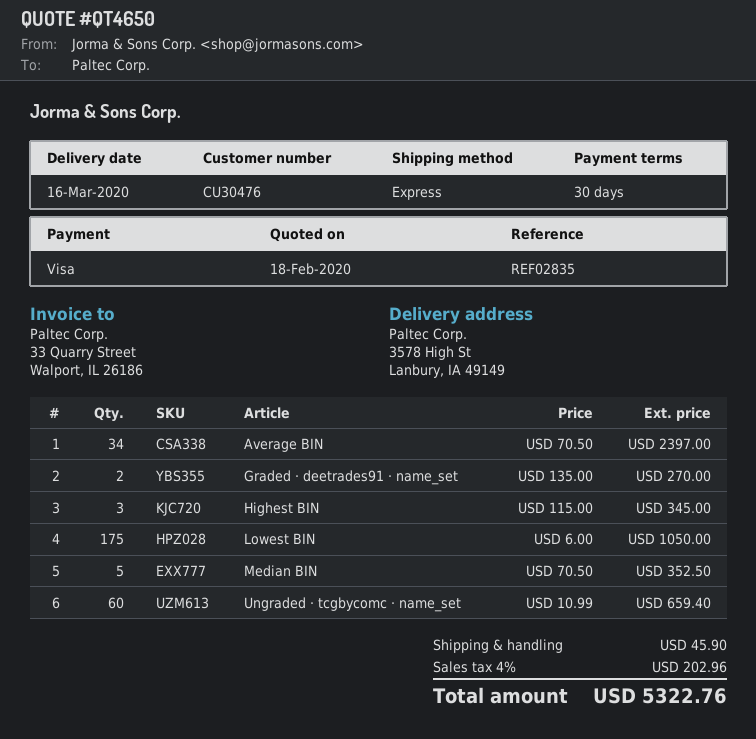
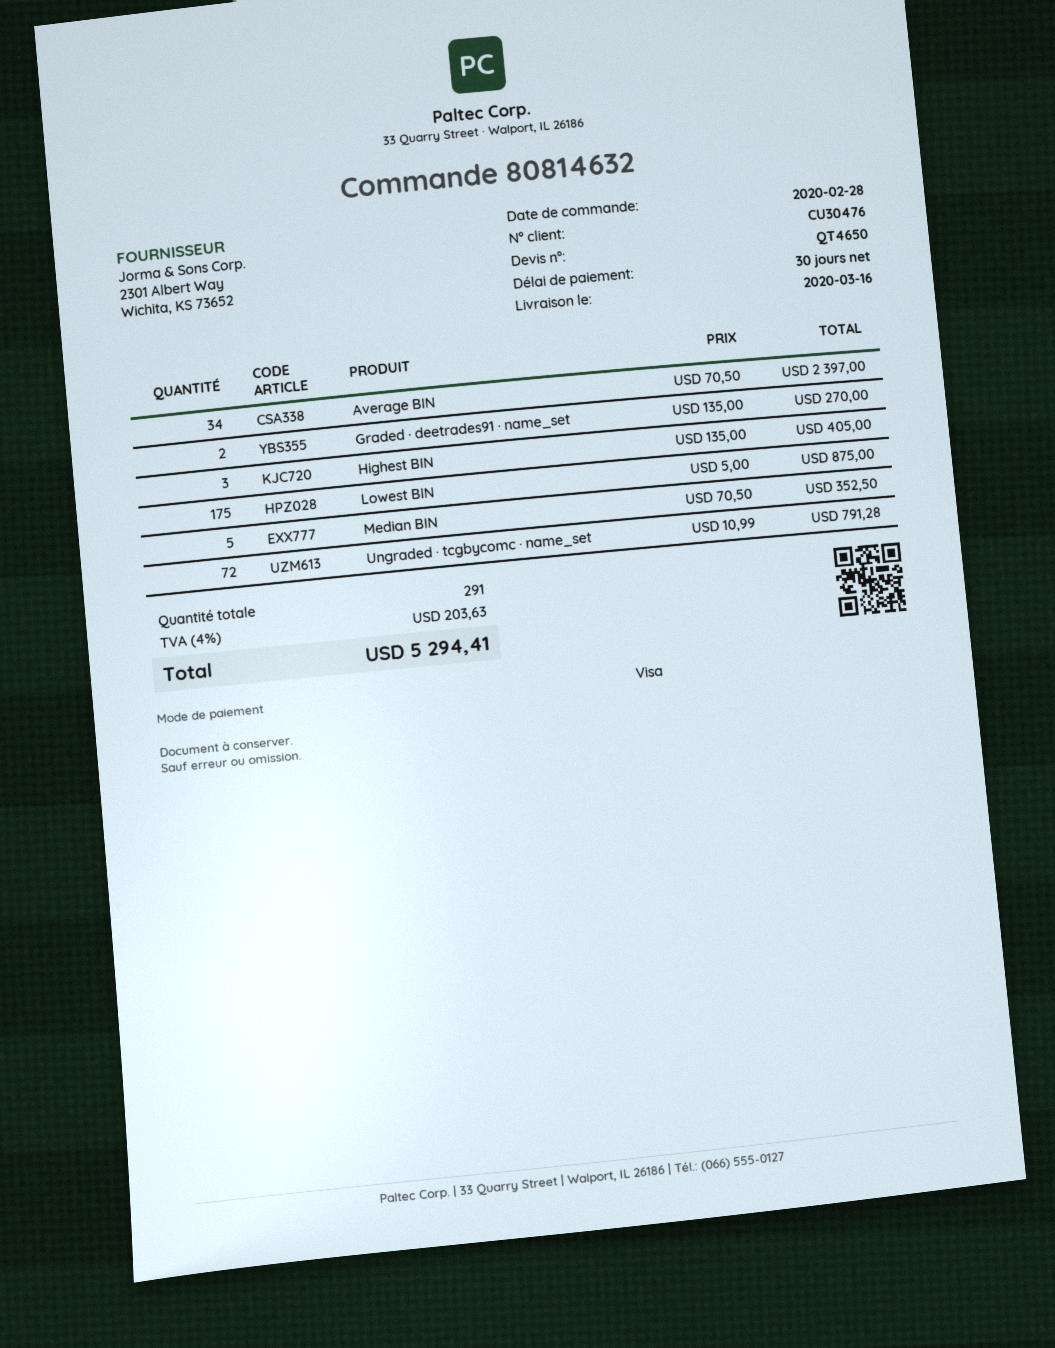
Highest BIN: 3 x 115.00 = 345.00 -> 3 x 135.00 = 405.00
Lowest BIN: 175 x 6.00 = 1050.00 -> 175 x 5.00 = 875.00
Ungraded · tcgbycomc · name_set: 60 x 10.99 = 659.40 -> 72 x 10.99 = 791.28
shipping: 45.90 -> none
tax: 4% = 202.96 -> 4% = 203.63
total: 5322.76 -> 5294.41

